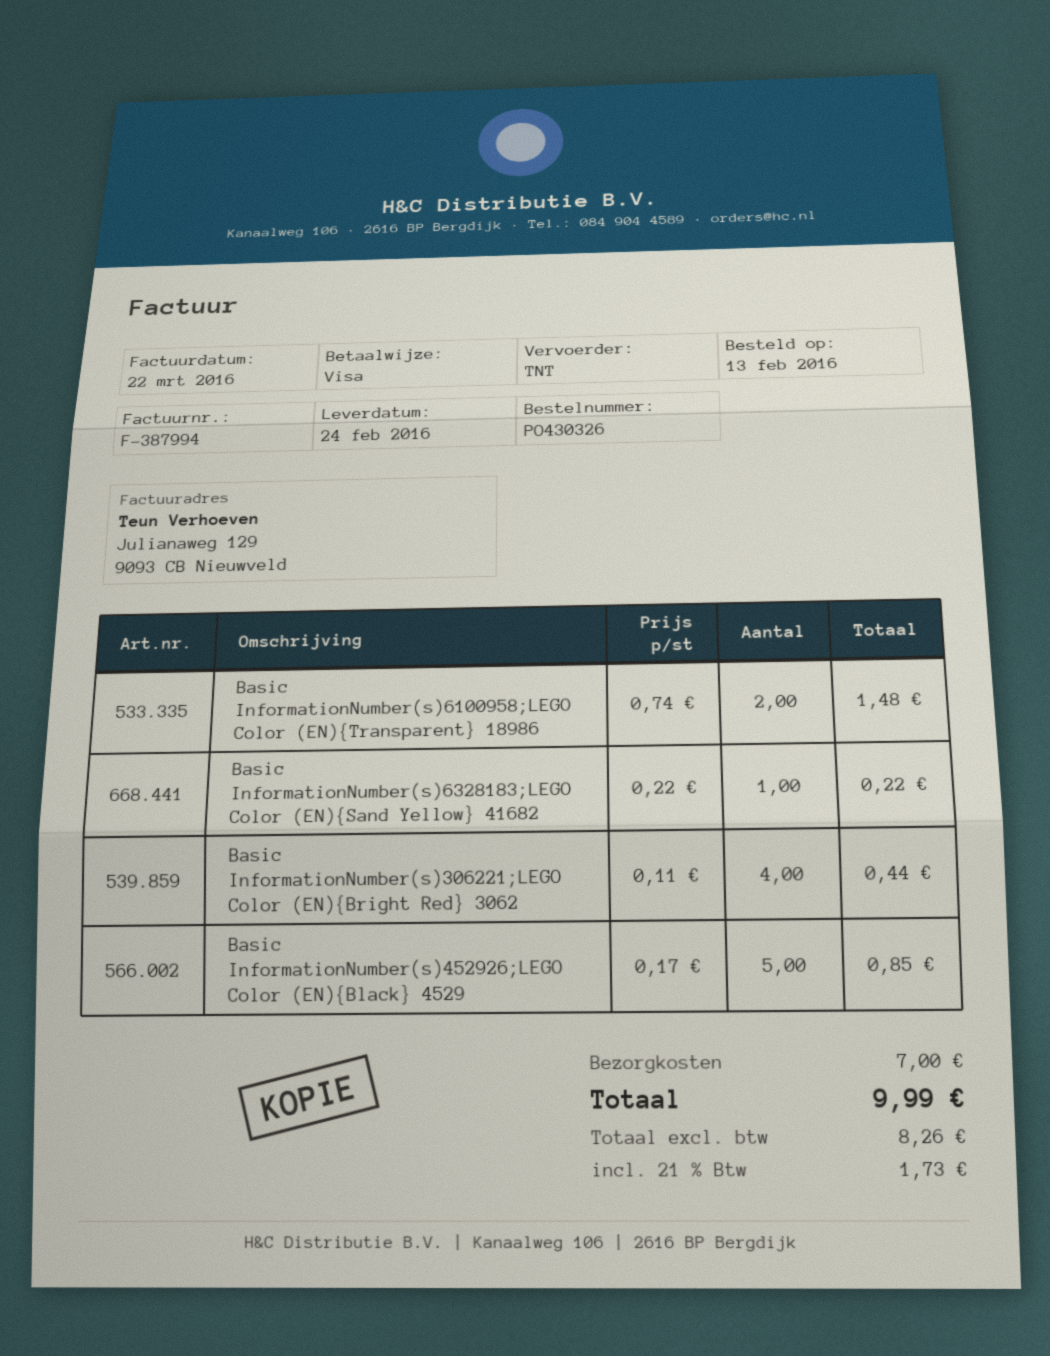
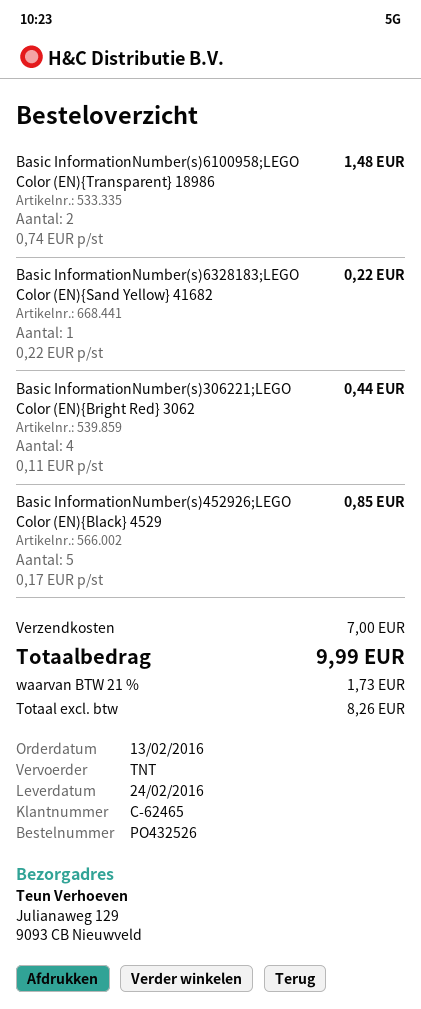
order number: PO430326 -> PO432526

